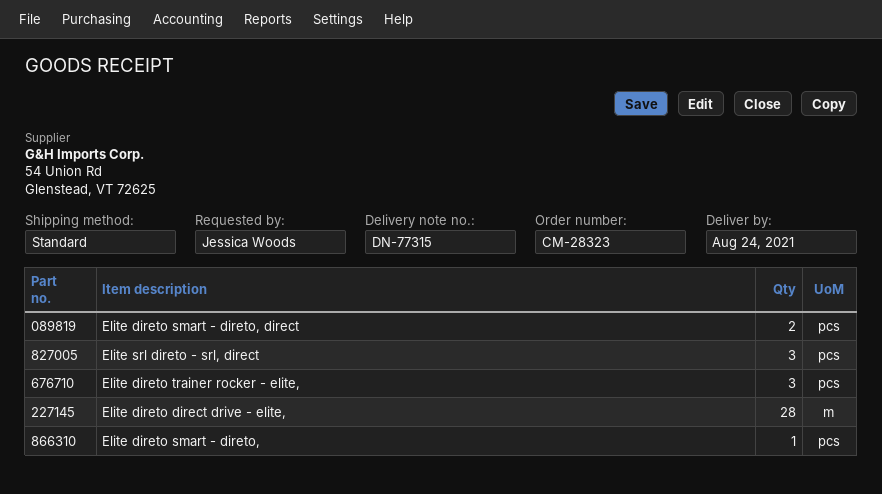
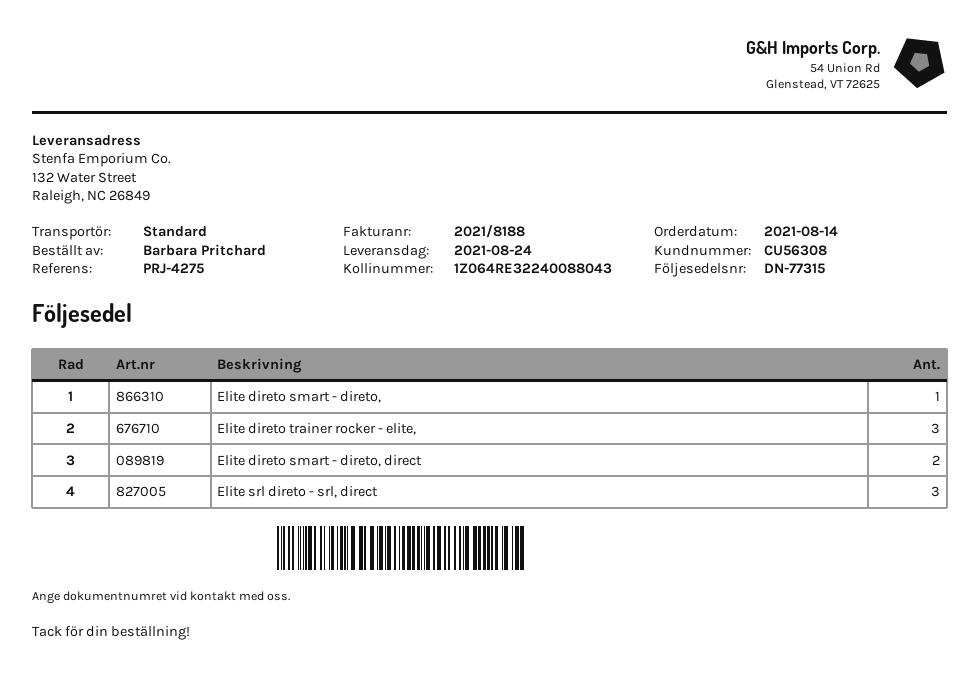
ordered by: Jessica Woods -> Barbara Pritchard
Elite direto direct drive - elite,: 28 -> none

